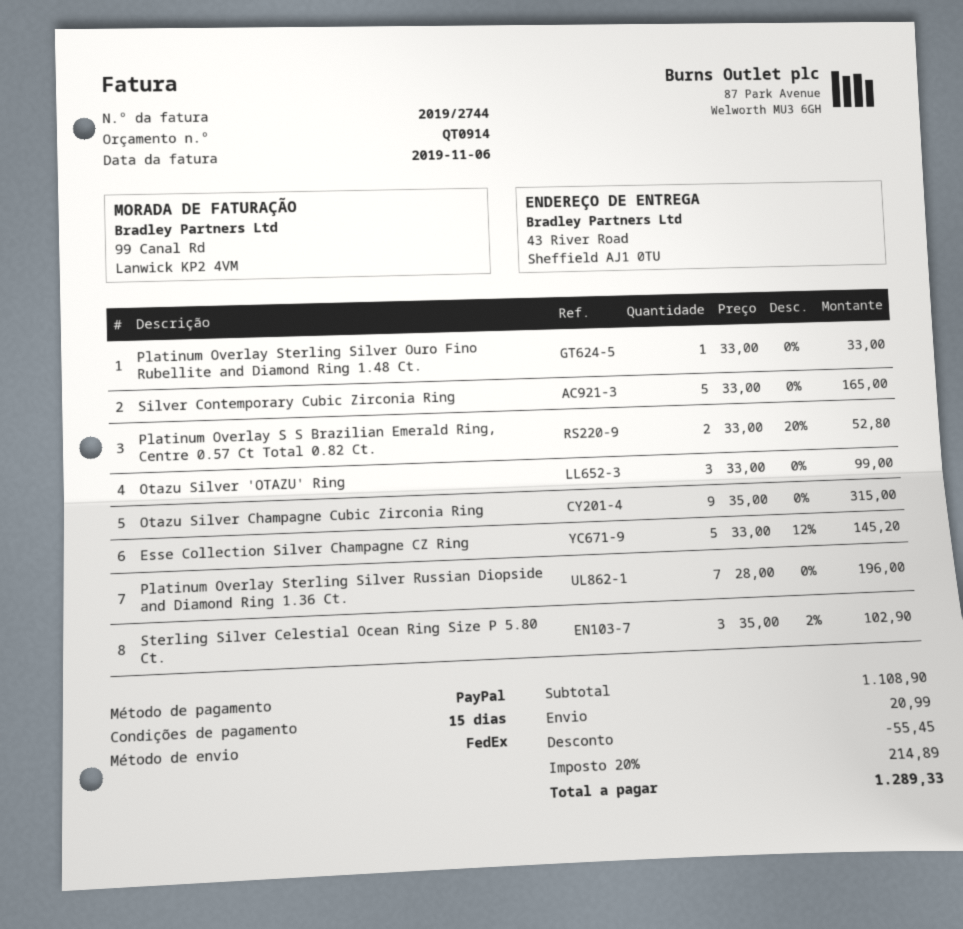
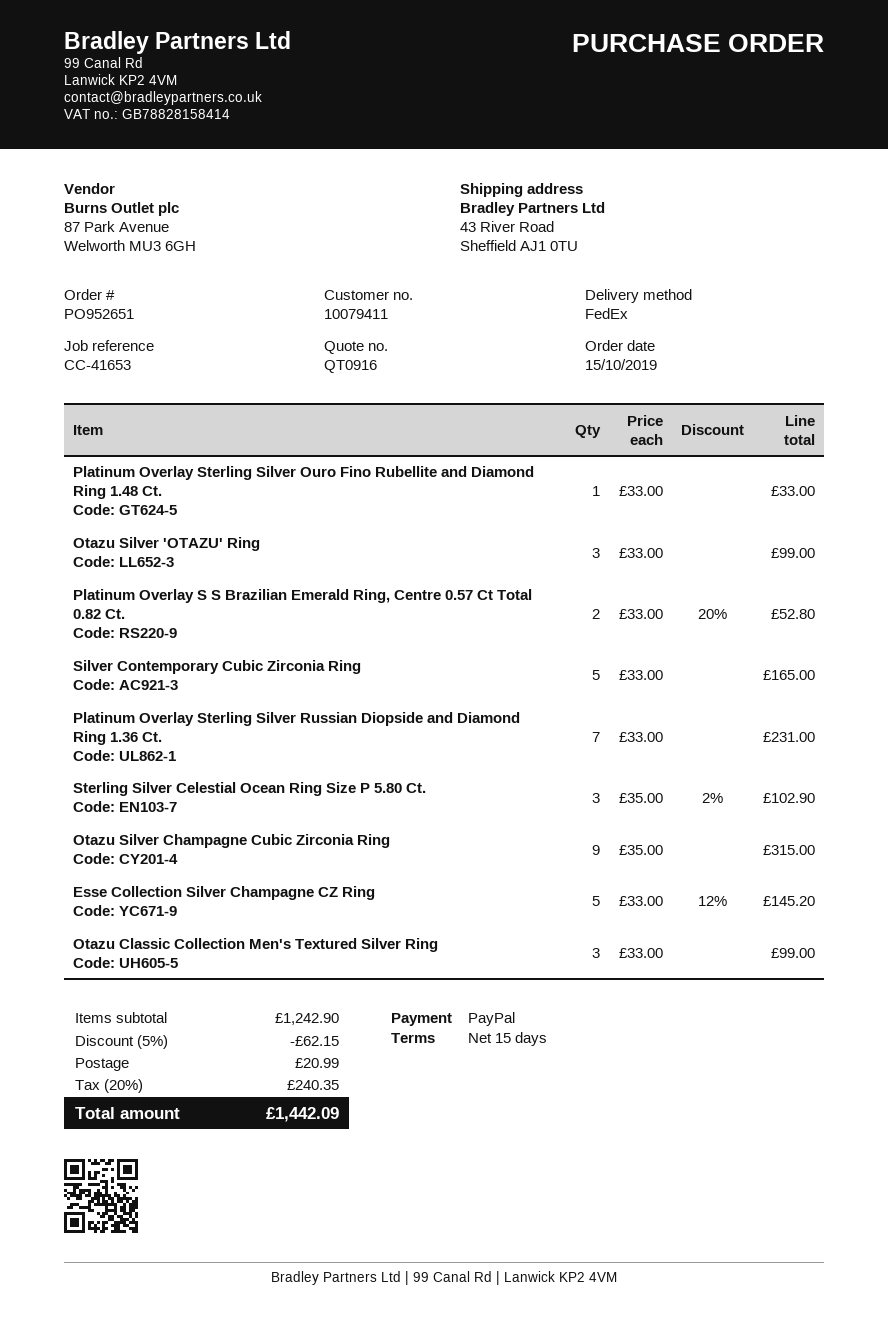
quote number: QT0914 -> QT0916
Platinum Overlay Sterling Silver Russian Diopside and Diamond Ring 1.36 Ct.: 7 x 28.00 = 196.00 -> 7 x 33.00 = 231.00
Otazu Classic Collection Men's Textured Silver Ring: none -> 3 x 33.00 = 99.00
subtotal: 1108.90 -> 1242.90
discount: 55.45 -> 62.15
tax: 20% = 214.89 -> 20% = 240.35
total: 1289.33 -> 1442.09

